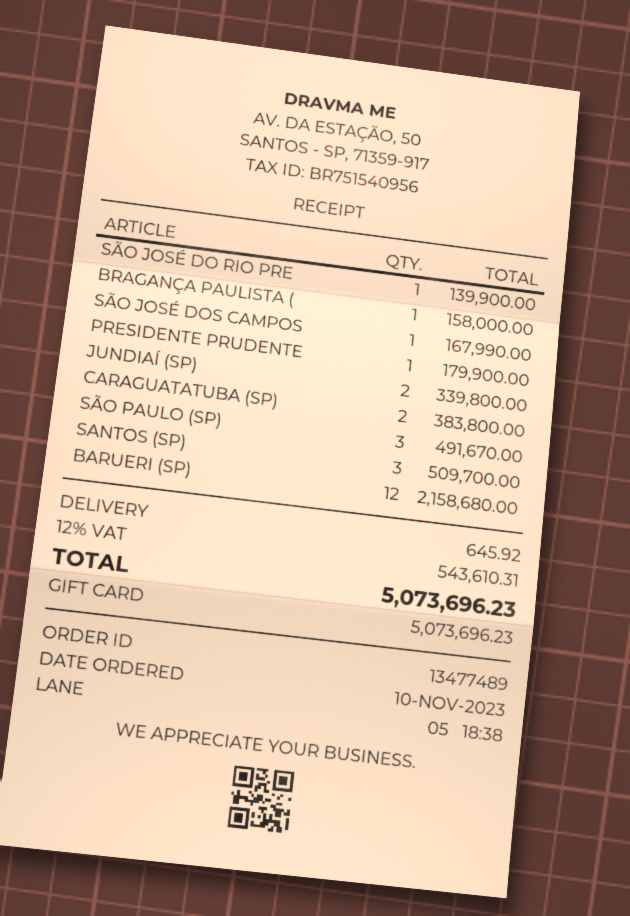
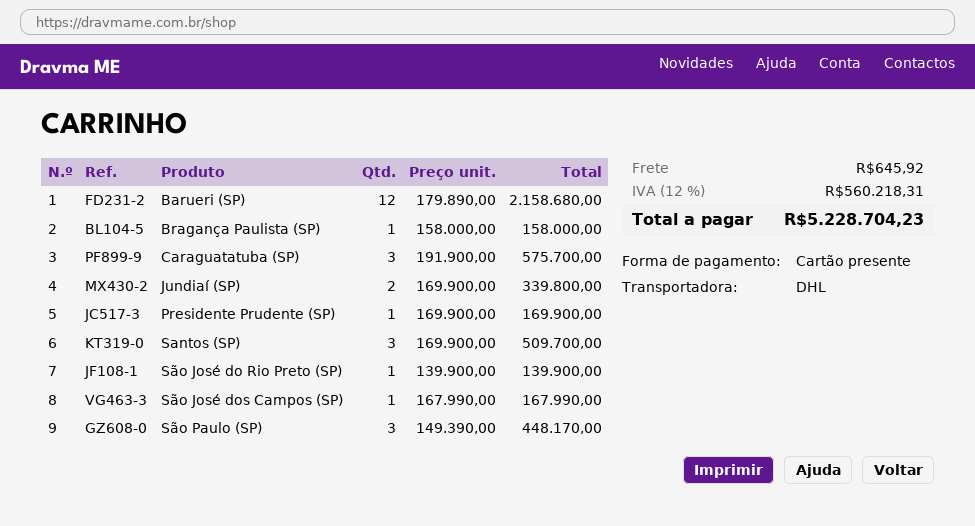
PRESIDENTE PRUDENTE: 1 for 179900.00 -> 1 for 169900.00
CARAGUATATUBA (SP): 2 for 383800.00 -> 3 for 575700.00
SÃO PAULO (SP): 3 for 491670.00 -> 3 for 448170.00
tax: 12% = 543610.31 -> 12% = 560218.31
total: 5073696.23 -> 5228704.23

